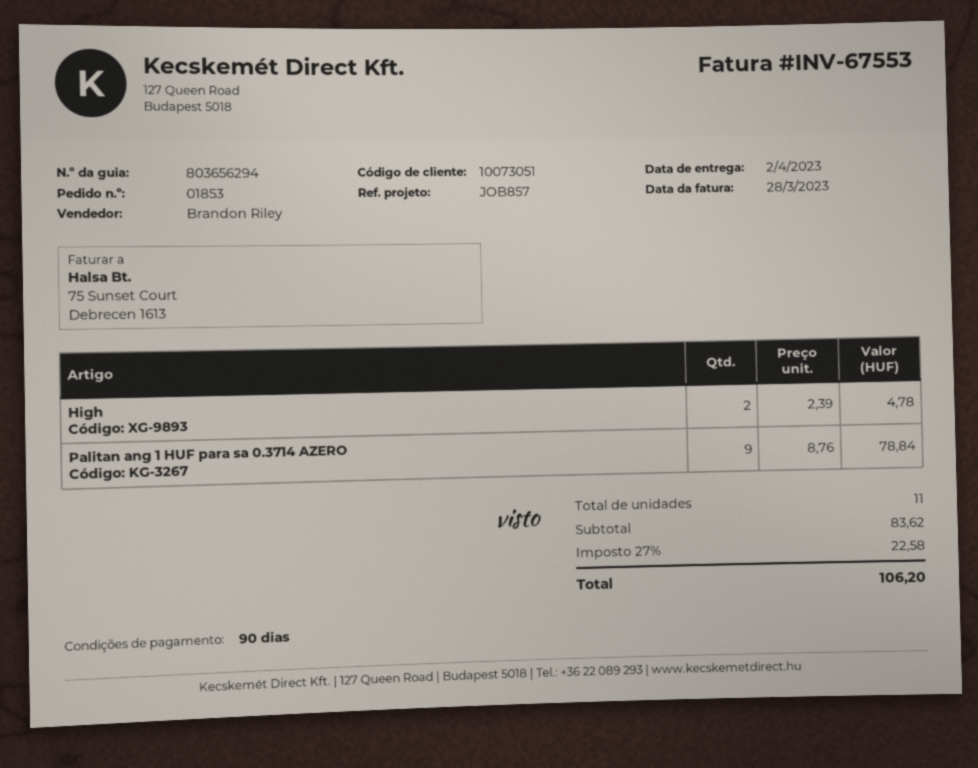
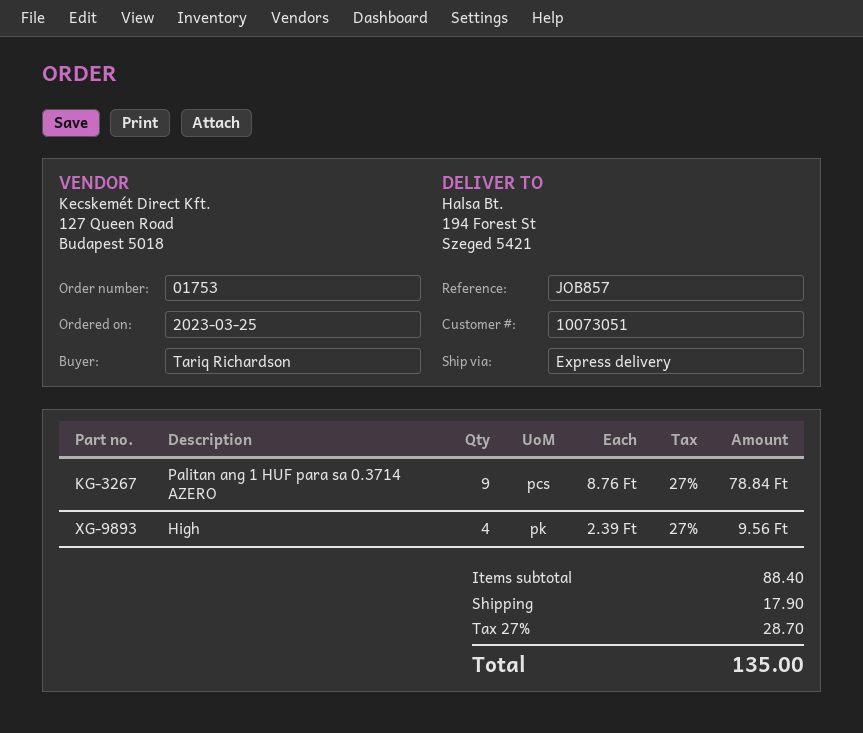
order number: 01853 -> 01753
High: 2 x 2.39 = 4.78 -> 4 x 2.39 = 9.56
subtotal: 83.62 -> 88.40
shipping: none -> 17.90
tax: 27% = 22.58 -> 27% = 28.70
total: 106.20 -> 135.00

